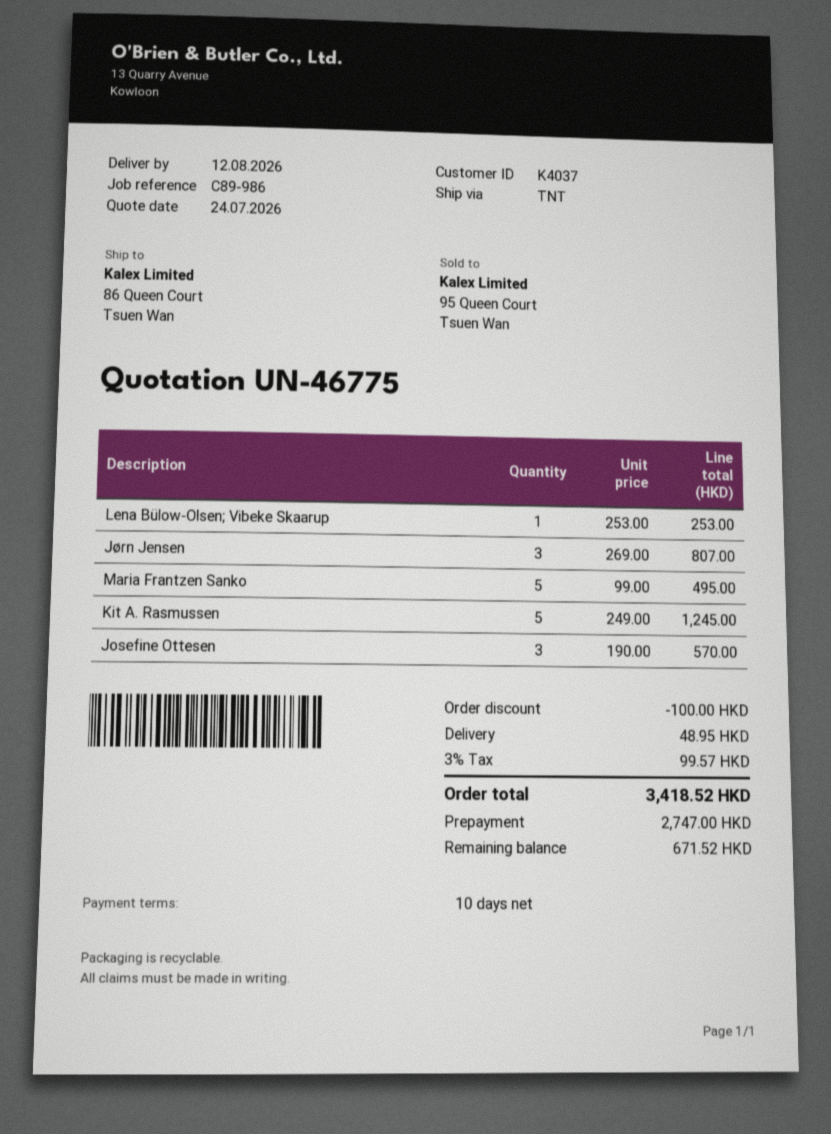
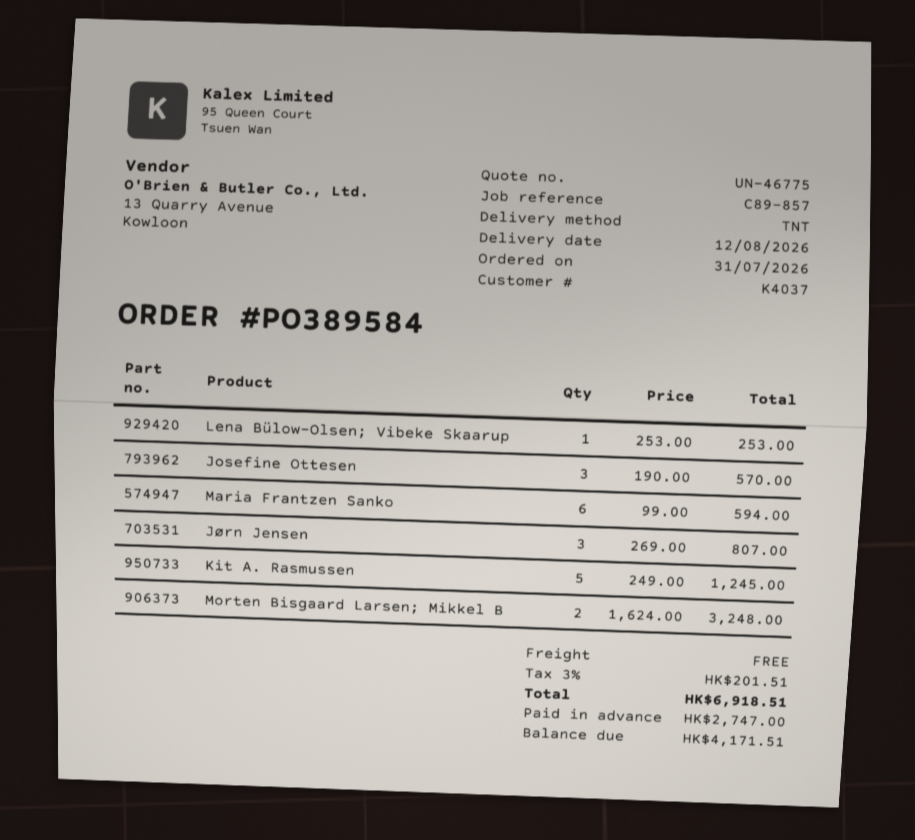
reference: C89-986 -> C89-857
Maria Frantzen Sanko: 5 x 99.00 = 495.00 -> 6 x 99.00 = 594.00
Morten Bisgaard Larsen; Mikkel B: none -> 2 x 1624.00 = 3248.00
discount: 100.00 -> none
shipping: 48.95 -> 0.00
tax: 3% = 99.57 -> 3% = 201.51
total: 3418.52 -> 6918.51
balance: 671.52 -> 4171.51

